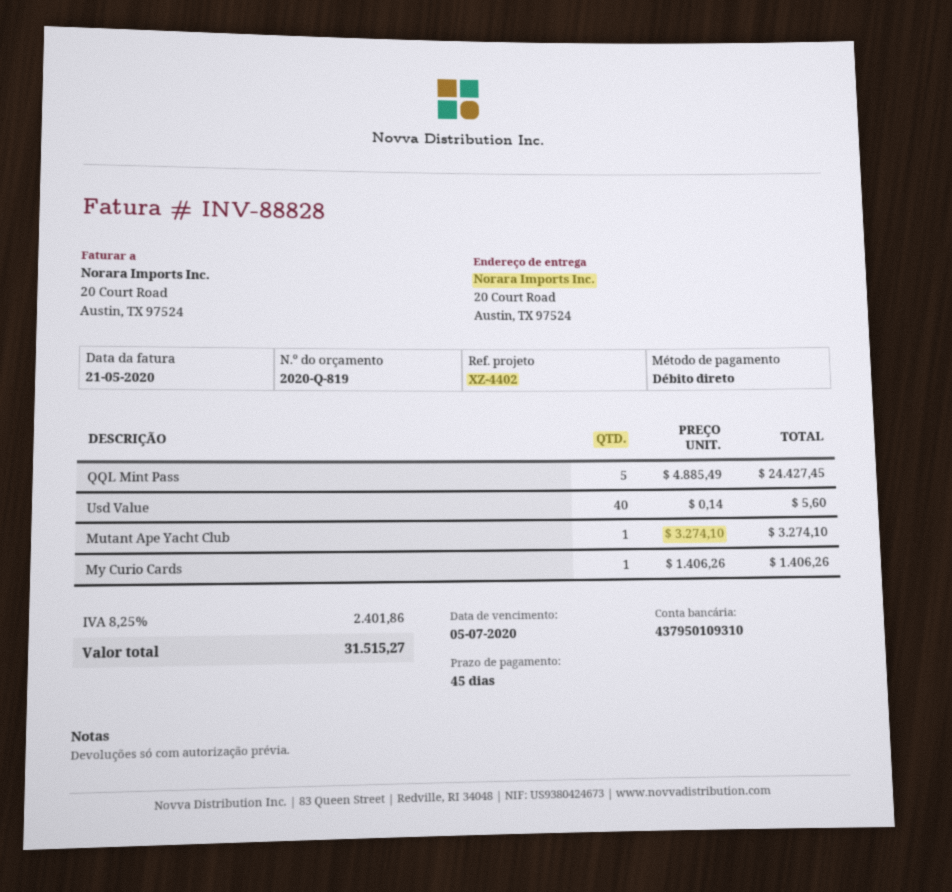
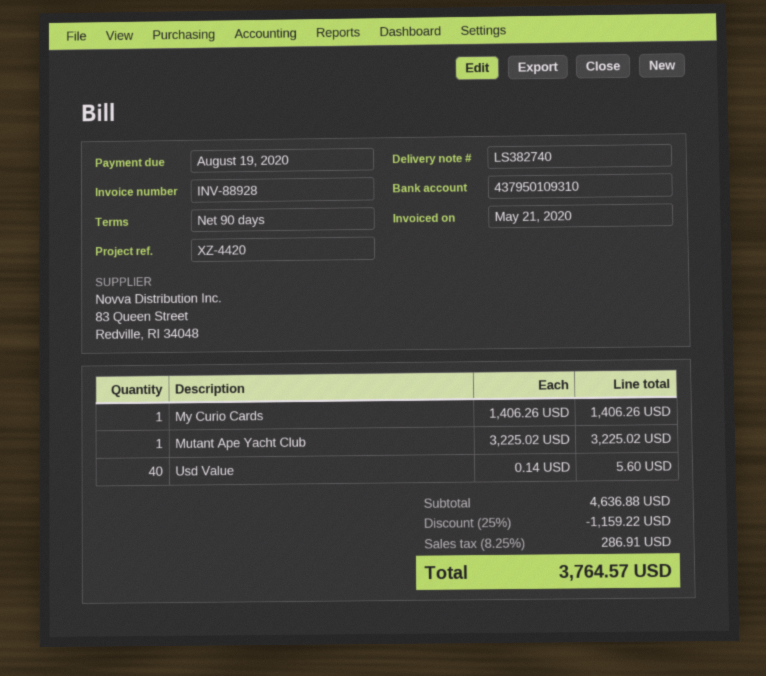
invoice number: INV-88828 -> INV-88928
payment terms: 45 days -> 90 days
due date: 2020-07-05 -> 2020-08-19
reference: XZ-4402 -> XZ-4420
QQL Mint Pass: 5 x 4885.49 = 24427.45 -> none
Mutant Ape Yacht Club: 1 x 3274.10 = 3274.10 -> 1 x 3225.02 = 3225.02
discount: none -> 25% = 1159.22
tax: 8.25% = 2401.86 -> 8.25% = 286.91
total: 31515.27 -> 3764.57

